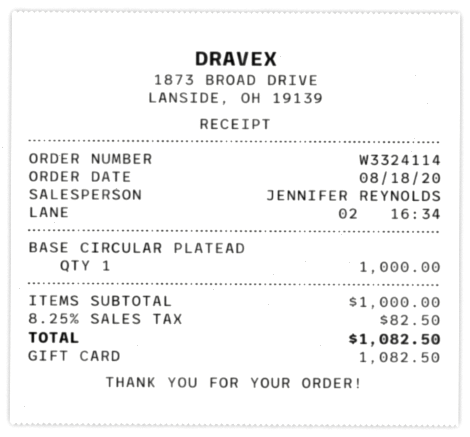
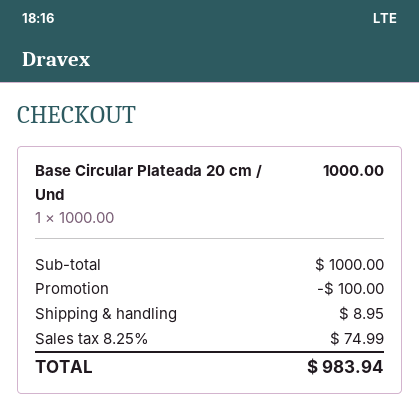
discount: none -> 100.00
shipping: none -> 8.95
tax: 8.25% = 82.50 -> 8.25% = 74.99
total: 1082.50 -> 983.94

